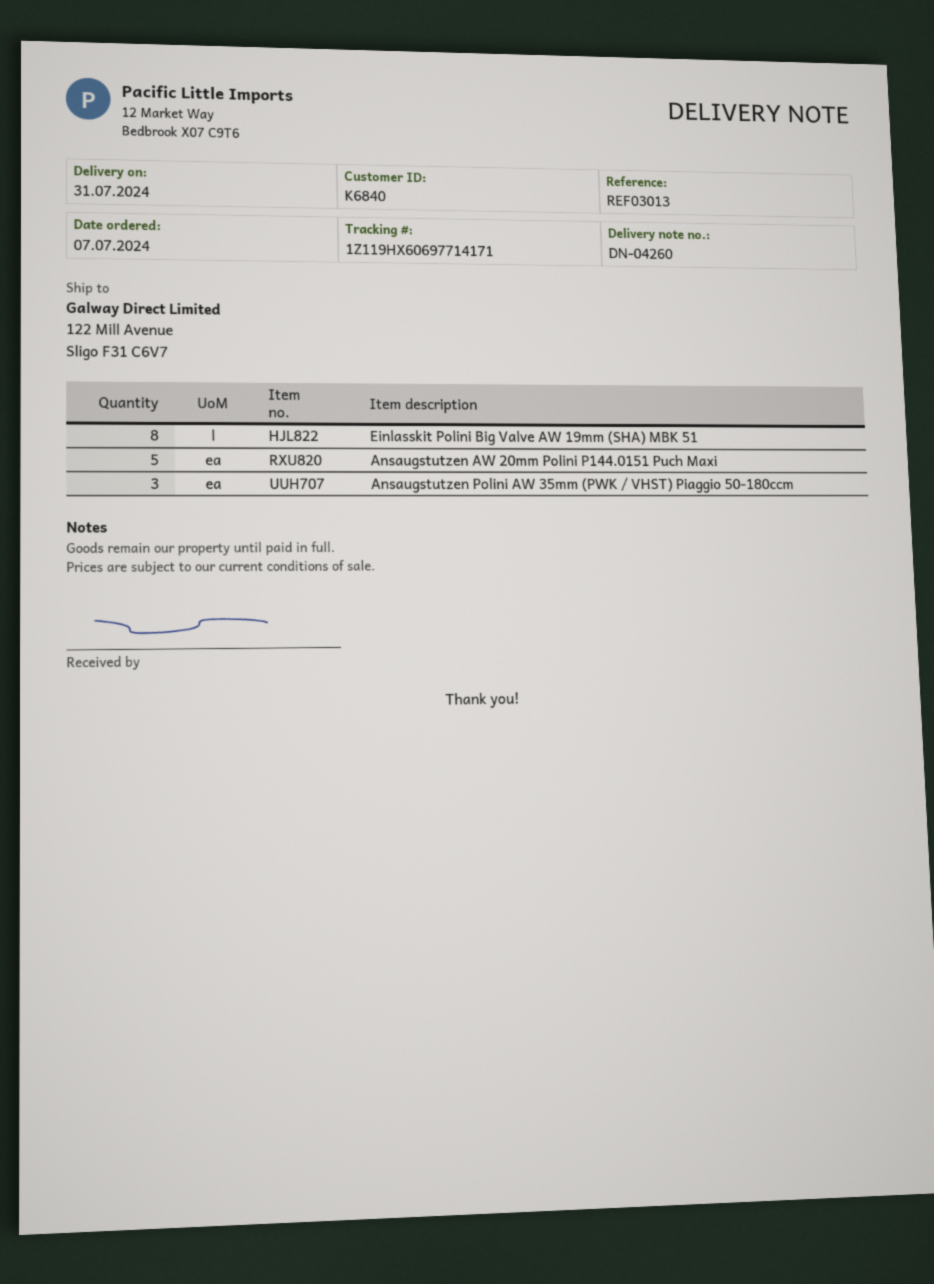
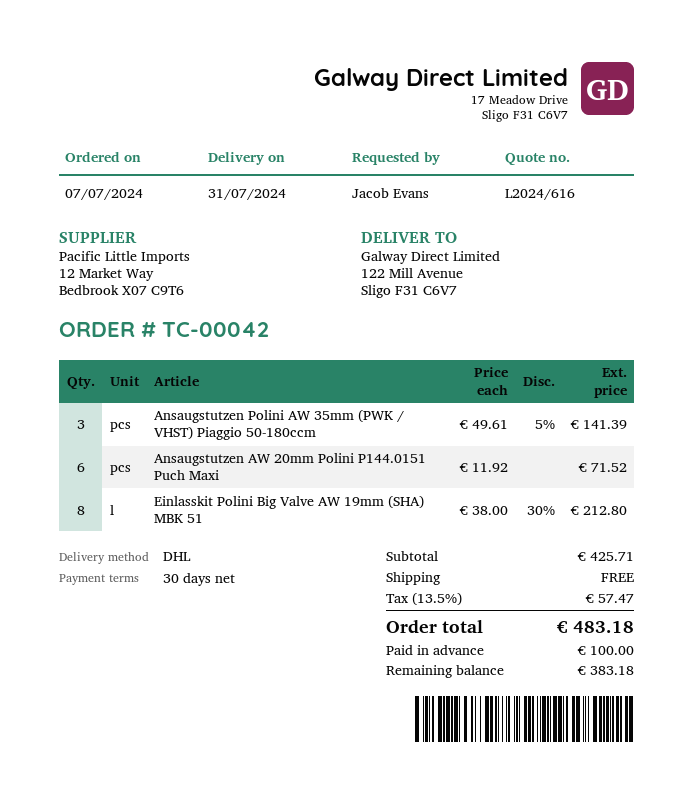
Ansaugstutzen AW 20mm Polini P144.0151 Puch Maxi: 5 -> 6

